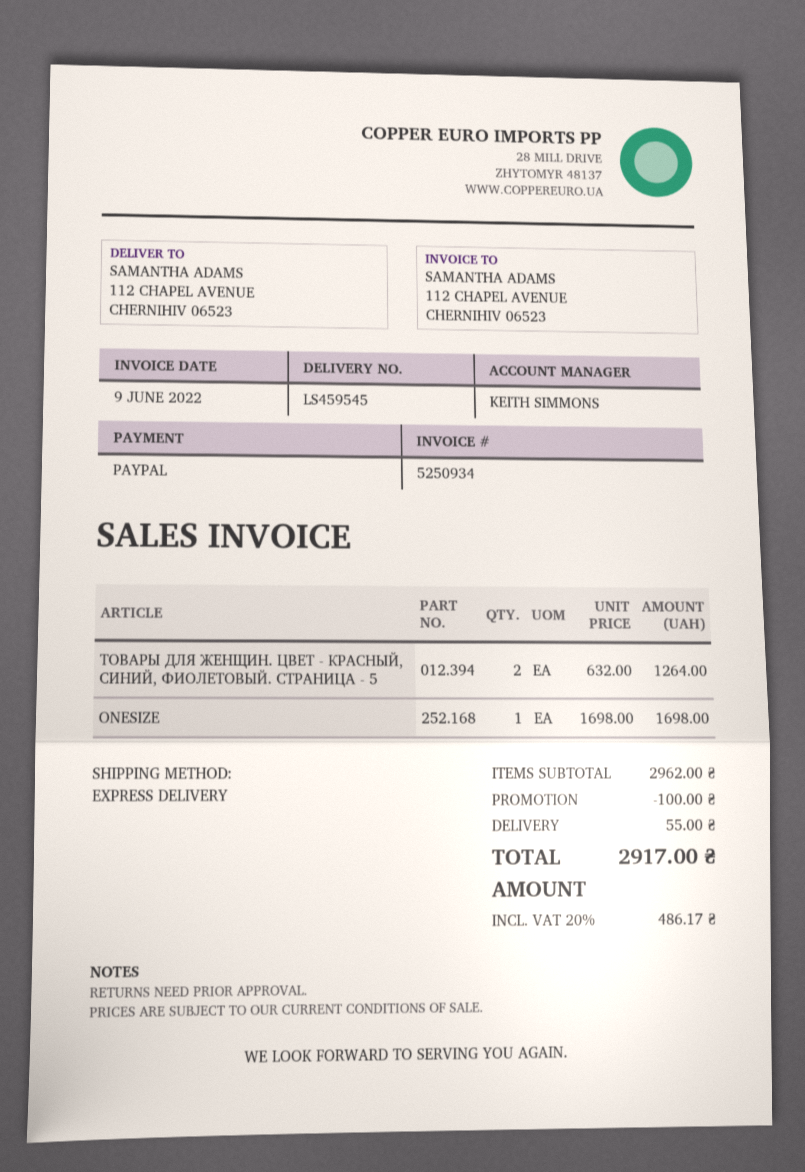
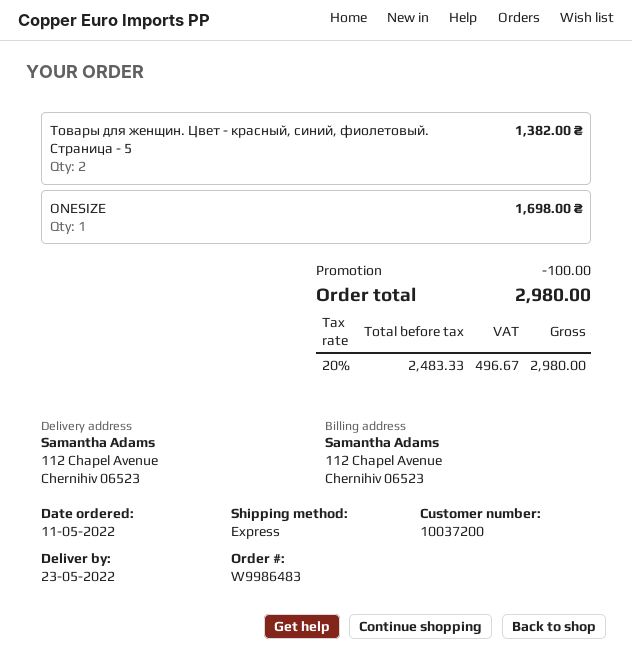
ТОВАРЫ ДЛЯ ЖЕНЩИН. ЦВЕТ - КРАСНЫЙ, СИНИЙ, ФИОЛЕТОВЫЙ. СТРАНИЦА - 5: 2 for 1264.00 -> 2 for 1382.00
shipping: 55.00 -> none
tax: 20% = 486.17 -> 20% = 496.67
total: 2917.00 -> 2980.00

